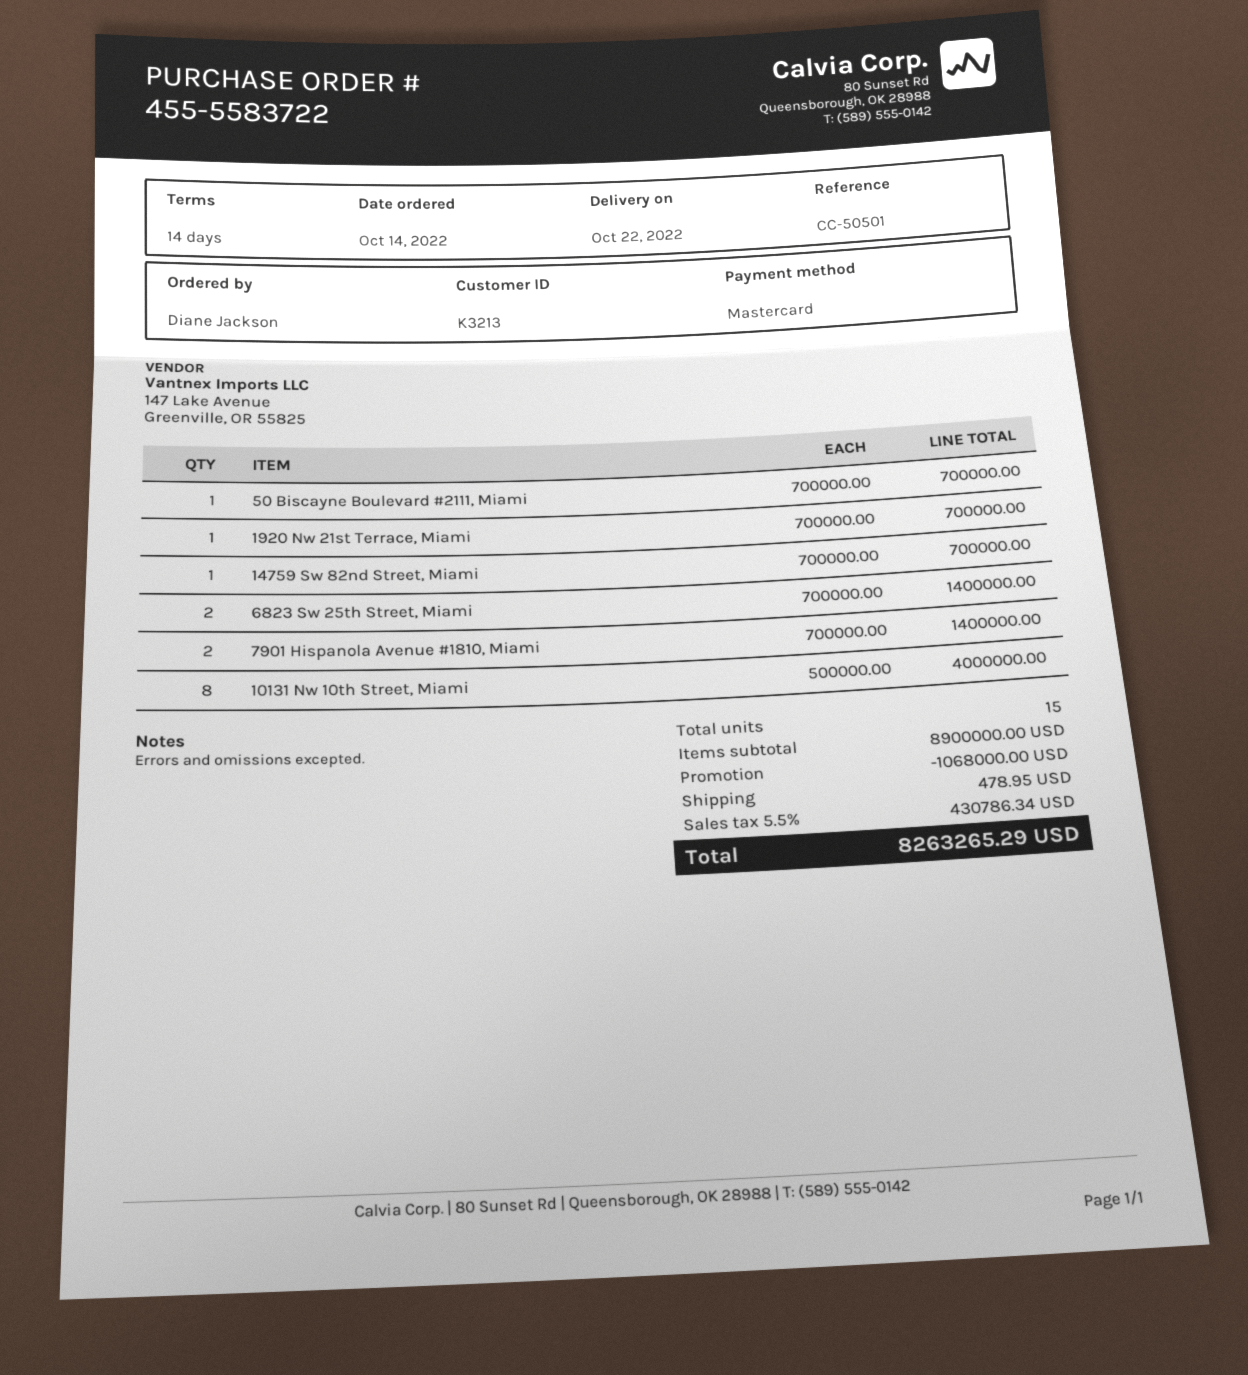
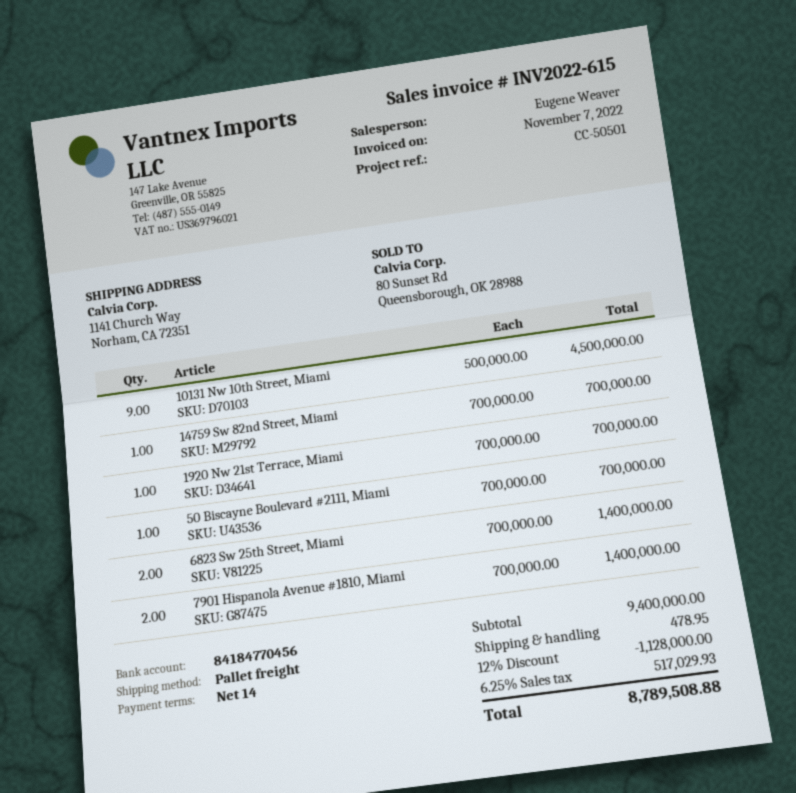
10131 Nw 10th Street, Miami: 8 x 500000.00 = 4000000.00 -> 9 x 500000.00 = 4500000.00
subtotal: 8900000.00 -> 9400000.00
discount: 1068000.00 -> 1128000.00
tax: 5.5% = 430786.34 -> 6.25% = 517029.93
total: 8263265.29 -> 8789508.88

